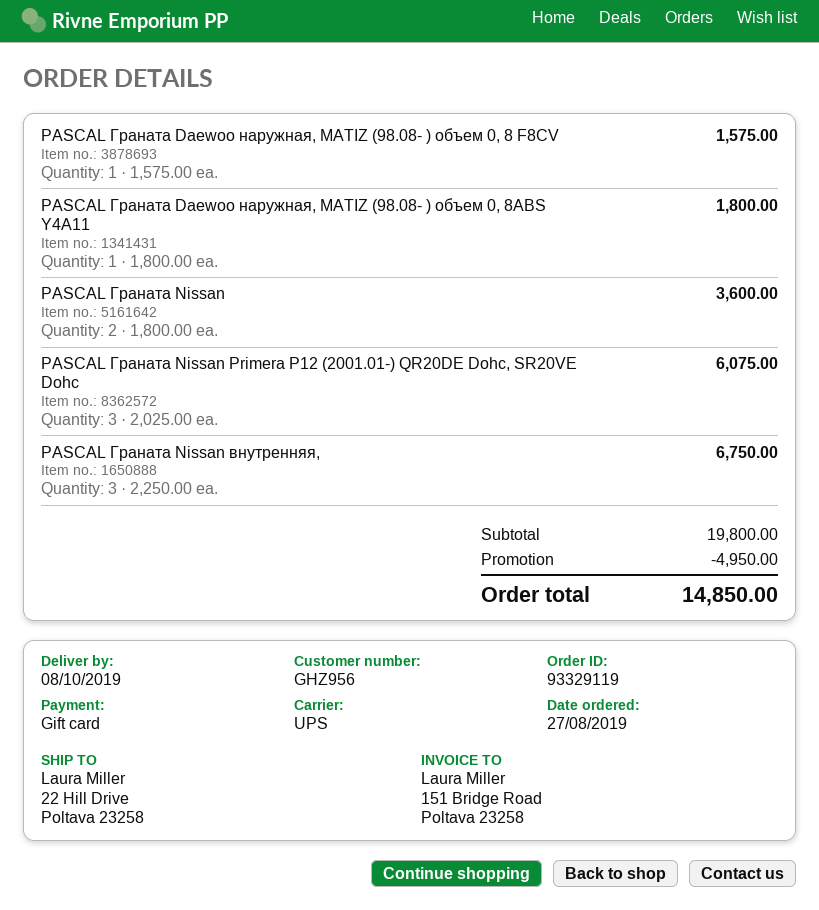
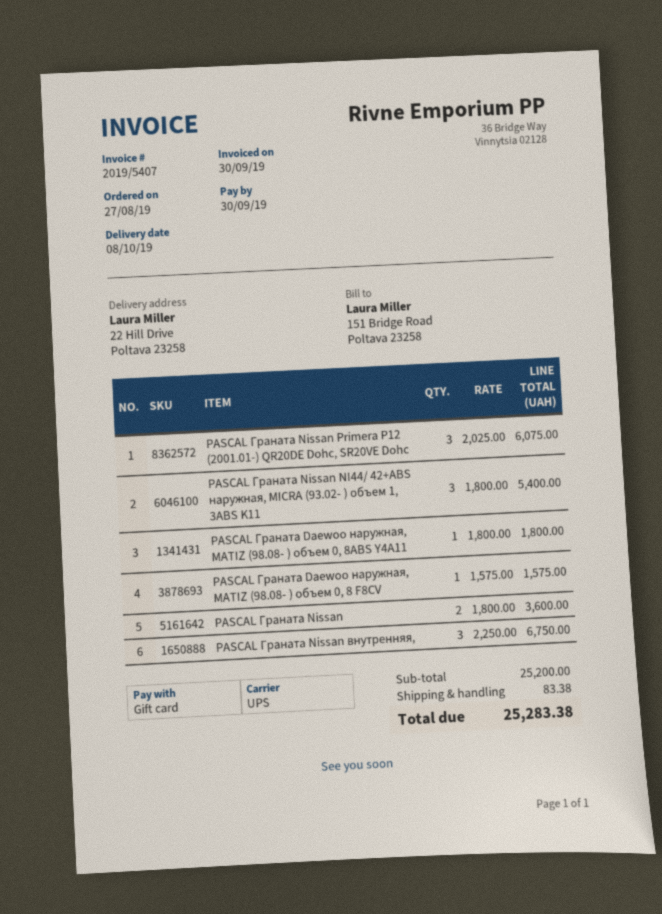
PASCAL Граната Nissan NI44/ 42+ABS наружная, MICRA (93.02- ) объем 1, 3ABS K11: none -> 3 x 1800.00 = 5400.00
subtotal: 19800.00 -> 25200.00
discount: 4950.00 -> none
shipping: none -> 83.38
total: 14850.00 -> 25283.38

